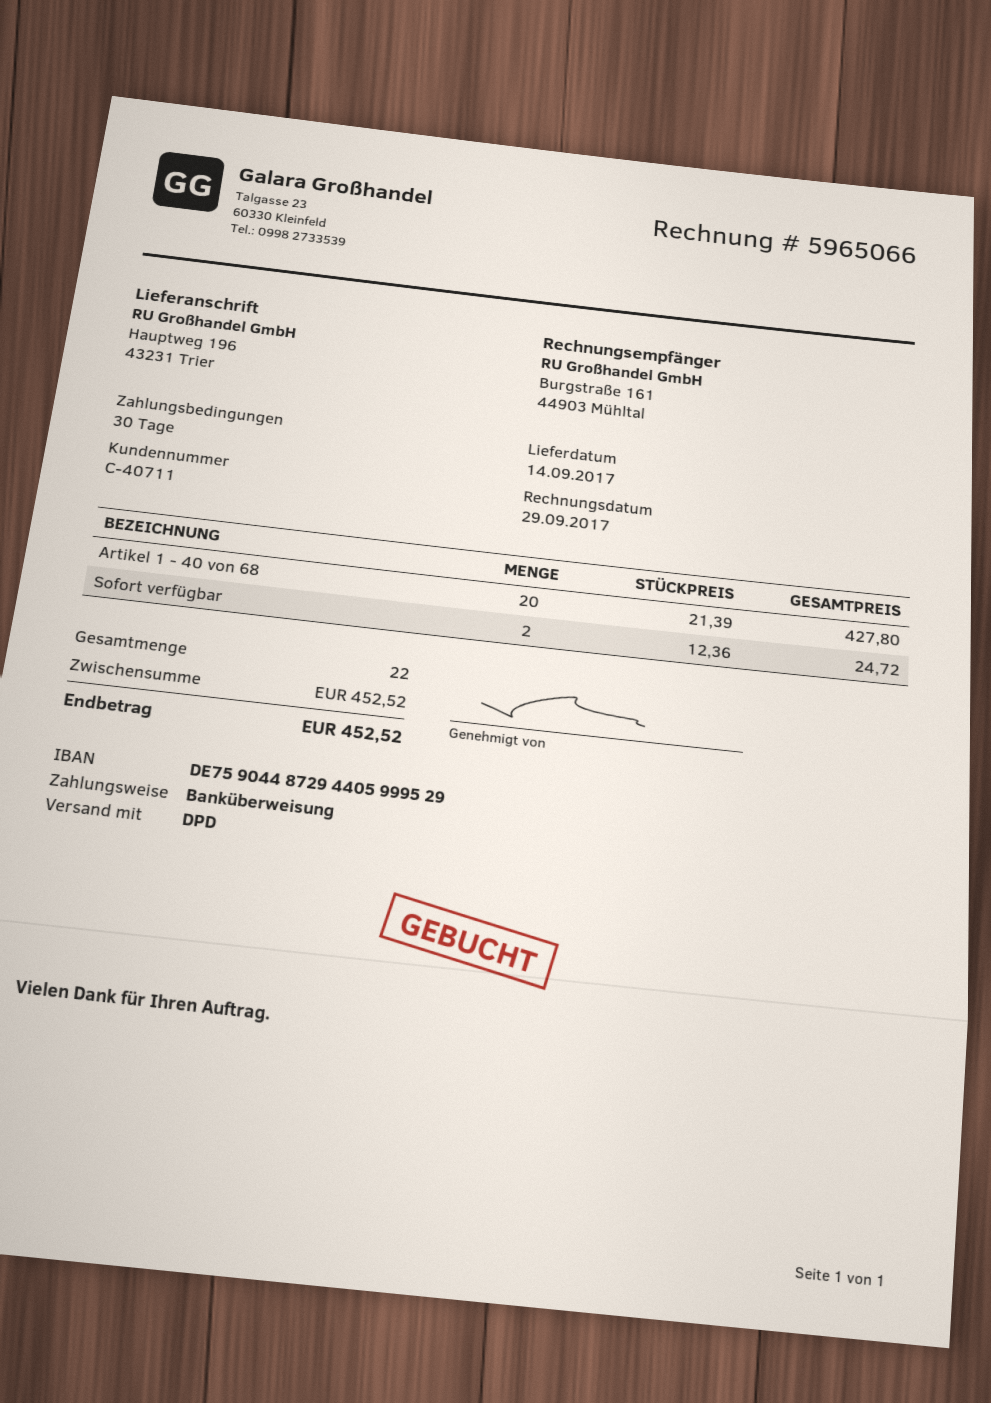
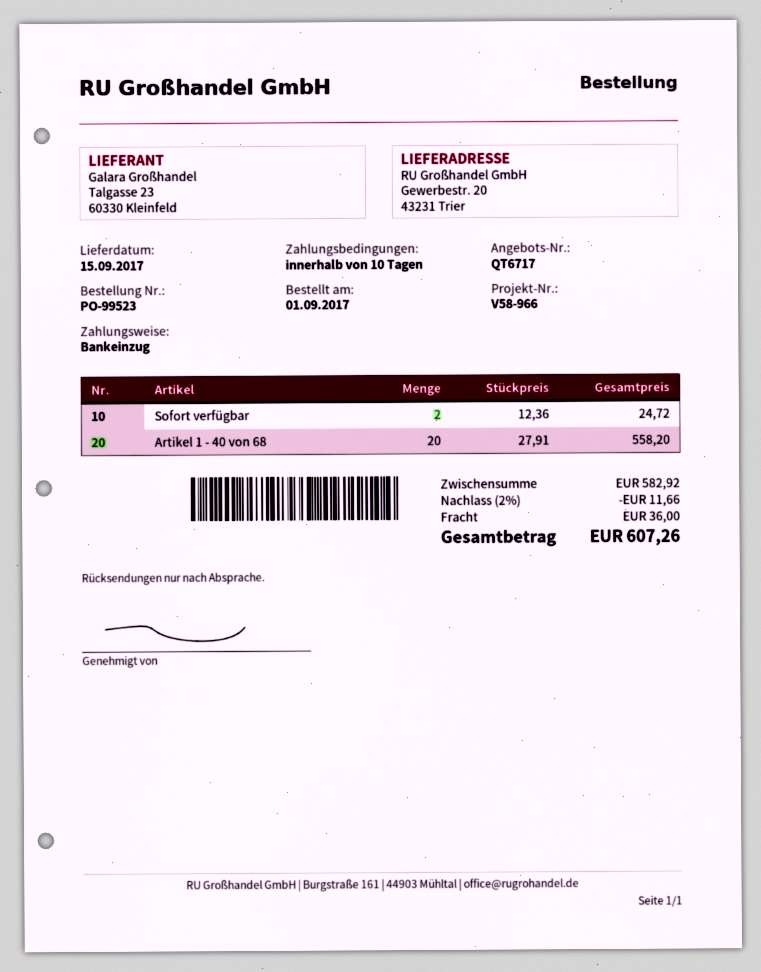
delivery date: 2017-09-14 -> 2017-09-15
payment terms: 30 days -> 10 days
payment method: bank transfer -> direct debit
ship to: Hauptweg 196, 43231 Trier -> Gewerbestr. 20, 43231 Trier
Artikel 1 - 40 von 68: 20 x 21.39 = 427.80 -> 20 x 27.91 = 558.20
subtotal: 452.52 -> 582.92
discount: none -> 2% = 11.66
shipping: none -> 36.00
total: 452.52 -> 607.26

